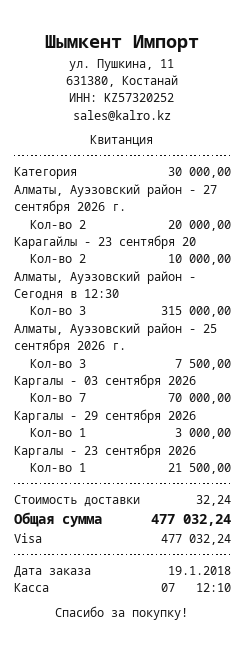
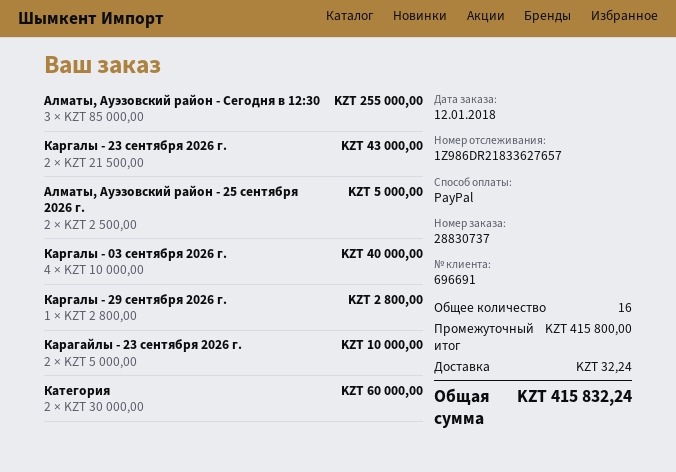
order date: 2018-01-19 -> 2018-01-12
payment method: Visa -> PayPal
Категория: 1 for 30000.00 -> 2 for 60000.00
Алматы, Ауэзовский район - 27 сентября 2026 г.: 2 for 20000.00 -> none
Алматы, Ауэзовский район - Сегодня в 12:30: 3 for 315000.00 -> 3 for 255000.00
Алматы, Ауэзовский район - 25 сентября 2026 г.: 3 for 7500.00 -> 2 for 5000.00
Каргалы - 03 сентября 2026: 7 for 70000.00 -> 4 for 40000.00
Каргалы - 29 сентября 2026: 1 for 3000.00 -> 1 for 2800.00
Каргалы - 23 сентября 2026: 1 for 21500.00 -> 2 for 43000.00
total: 477032.24 -> 415832.24

